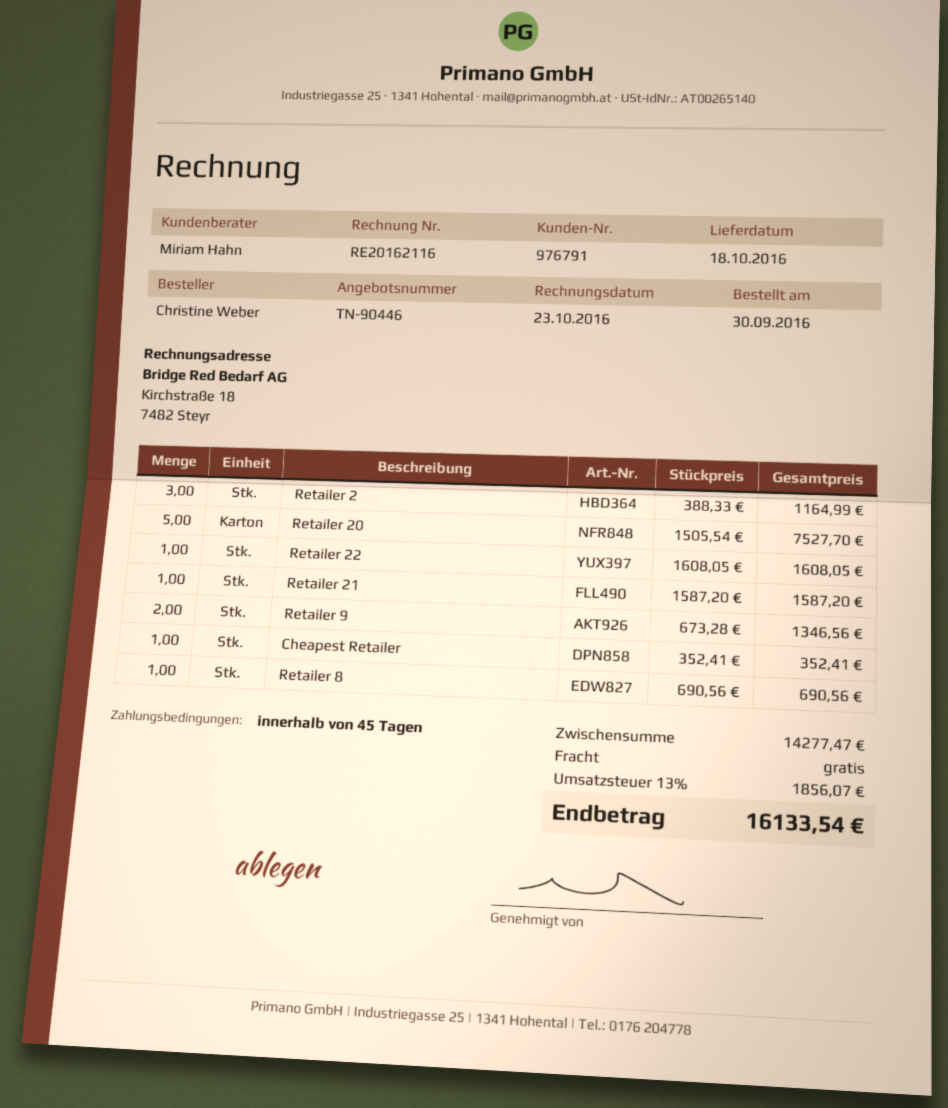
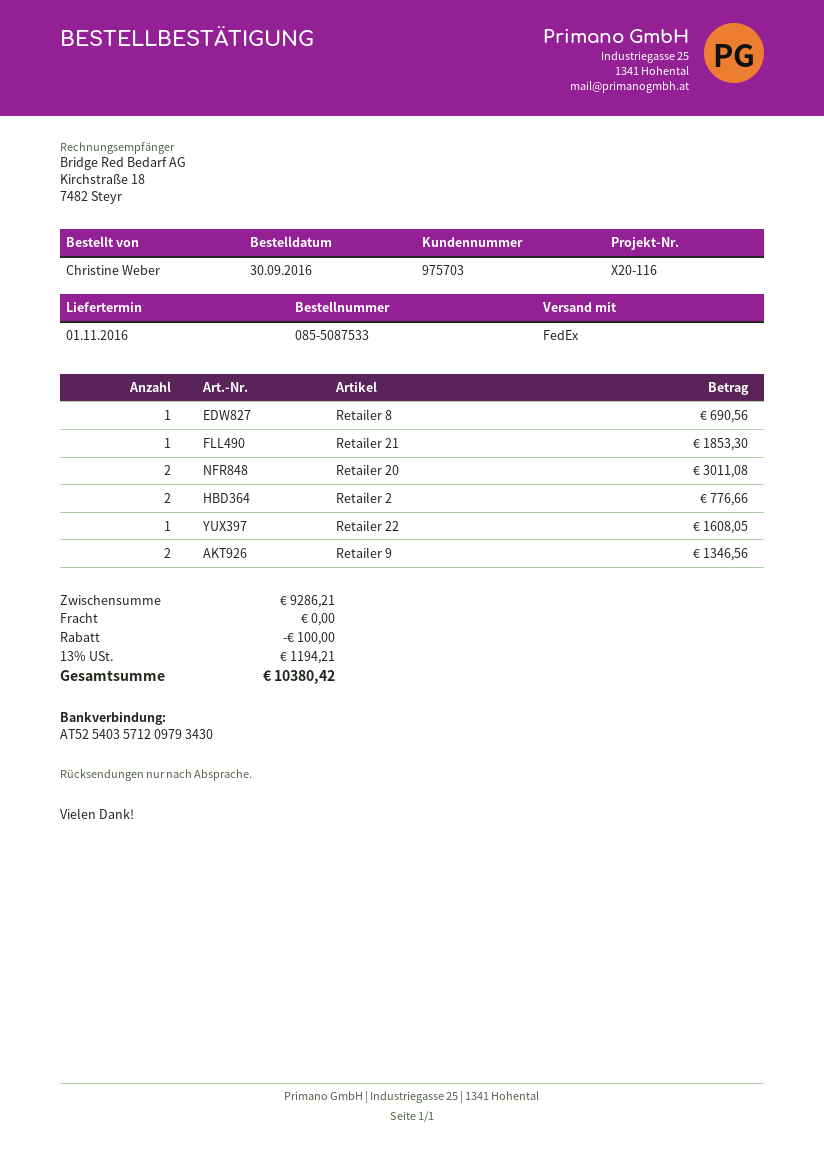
delivery date: 2016-10-18 -> 2016-11-01
customer number: 976791 -> 975703
Retailer 2: 3 for 1164.99 -> 2 for 776.66
Retailer 20: 5 for 7527.70 -> 2 for 3011.08
Retailer 21: 1 for 1587.20 -> 1 for 1853.30
Cheapest Retailer: 1 for 352.41 -> none
subtotal: 14277.47 -> 9286.21
discount: none -> 100.00
tax: 13% = 1856.07 -> 13% = 1194.21
total: 16133.54 -> 10380.42

